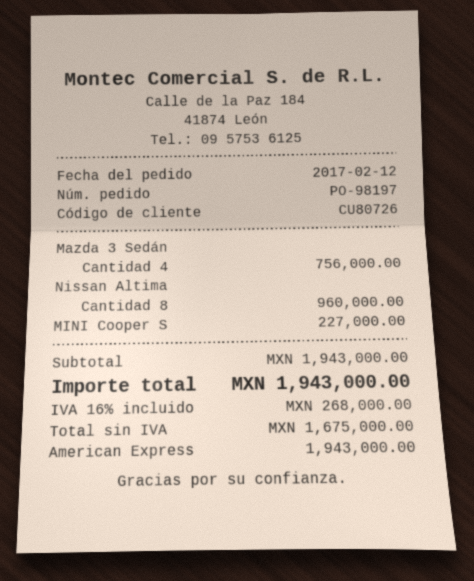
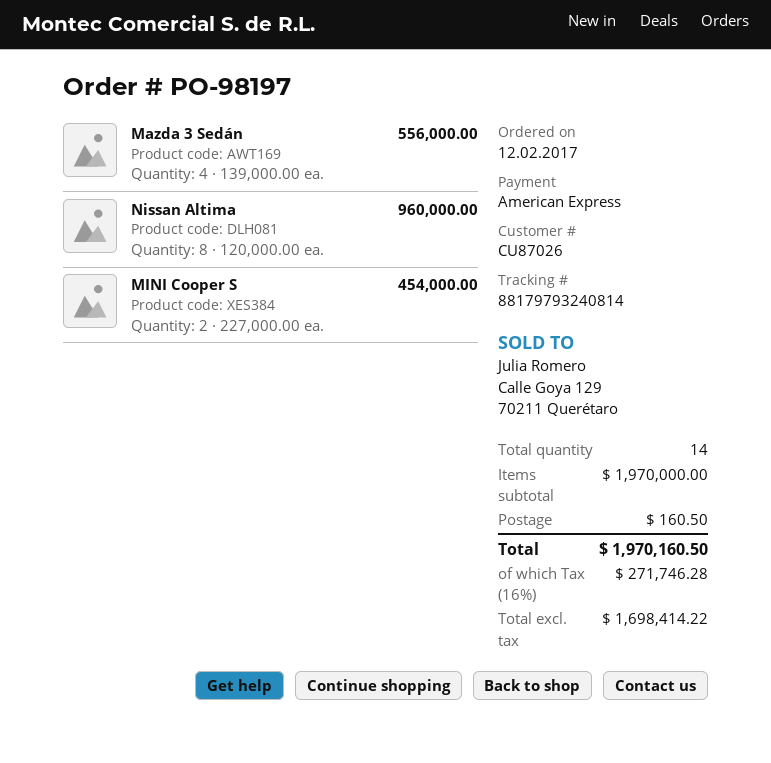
customer number: CU80726 -> CU87026
Mazda 3 Sedán: 4 for 756000.00 -> 4 for 556000.00
MINI Cooper S: 1 for 227000.00 -> 2 for 454000.00
subtotal: 1943000.00 -> 1970000.00
shipping: none -> 160.50
net: 1675000.00 -> 1698414.22
tax: 16% = 268000.00 -> 16% = 271746.28
total: 1943000.00 -> 1970160.50

